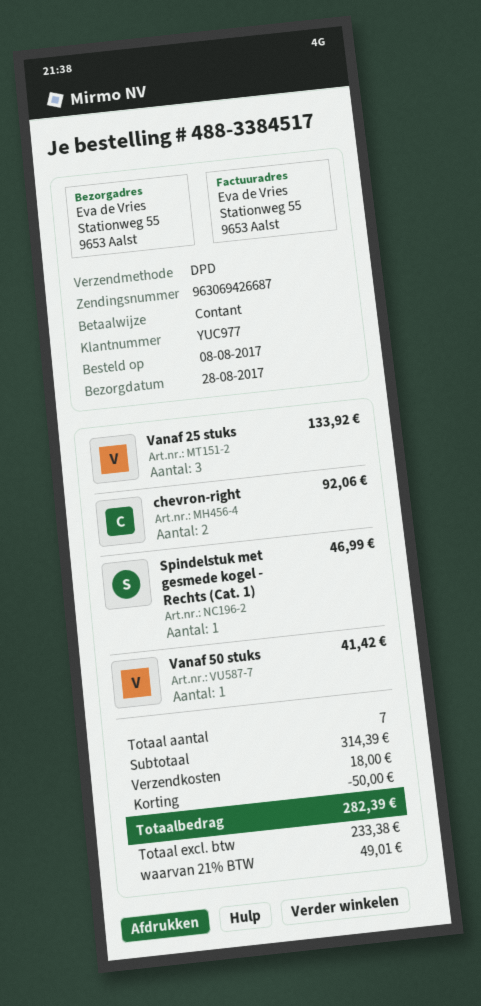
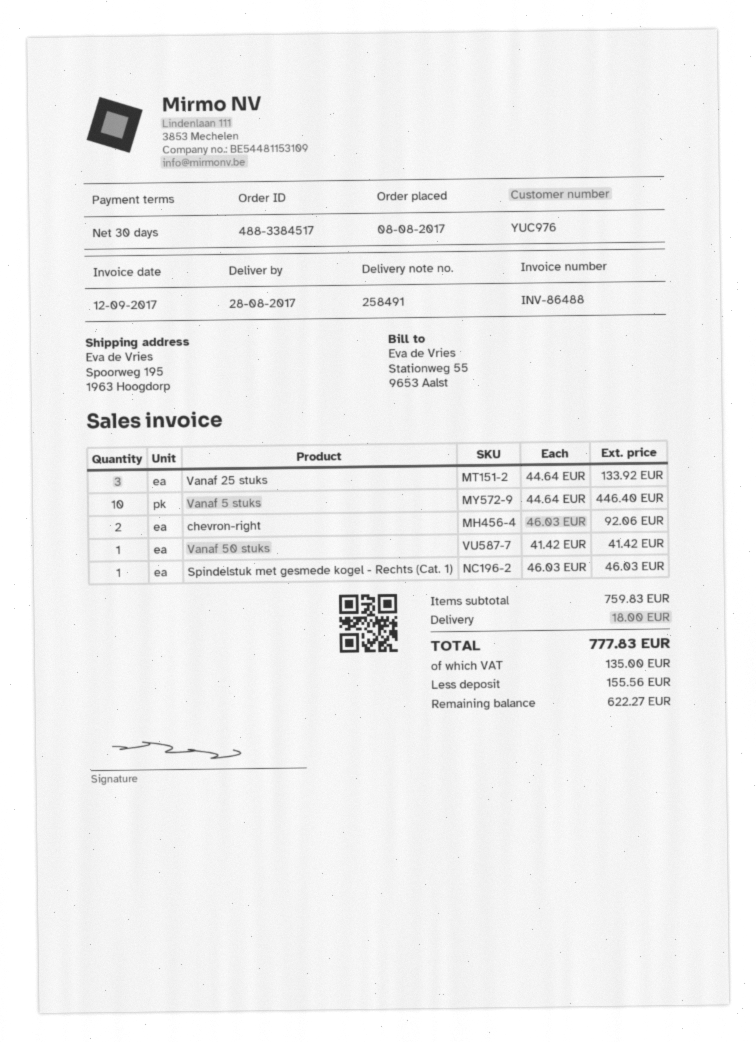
customer number: YUC977 -> YUC976
ship to: Stationweg 55, 9653 Aalst -> Spoorweg 195, 1963 Hoogdorp
Spindelstuk met gesmede kogel - Rechts (Cat. 1): 1 for 46.99 -> 1 for 46.03
Vanaf 5 stuks: none -> 10 for 446.40
subtotal: 314.39 -> 759.83
discount: 50.00 -> none
tax: 49.01 -> 135.00
total: 282.39 -> 777.83

